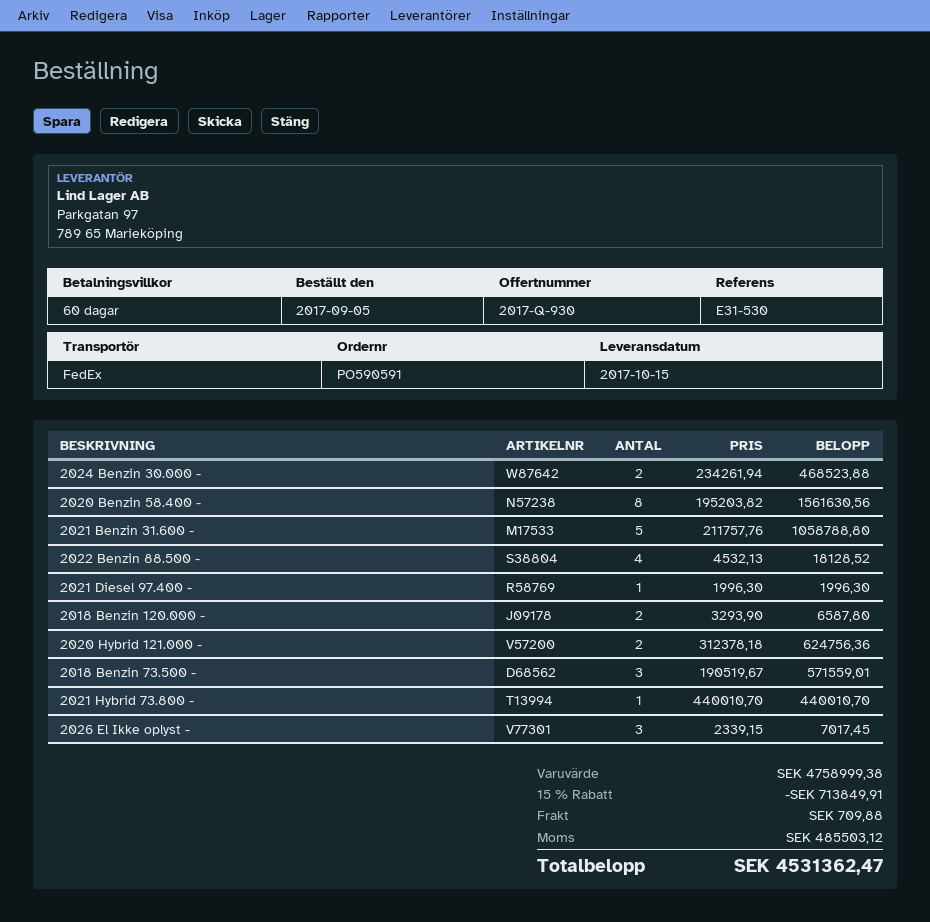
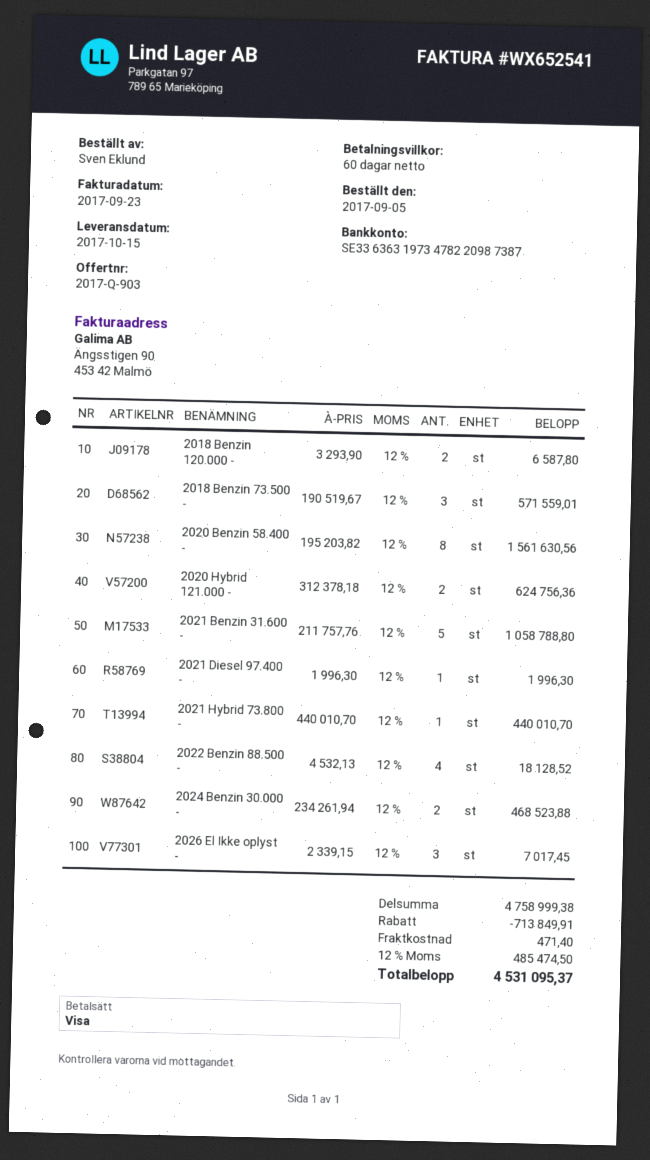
quote number: 2017-Q-930 -> 2017-Q-903
shipping: 709.88 -> 471.40
tax: 485503.12 -> 485474.50
total: 4531362.47 -> 4531095.37

